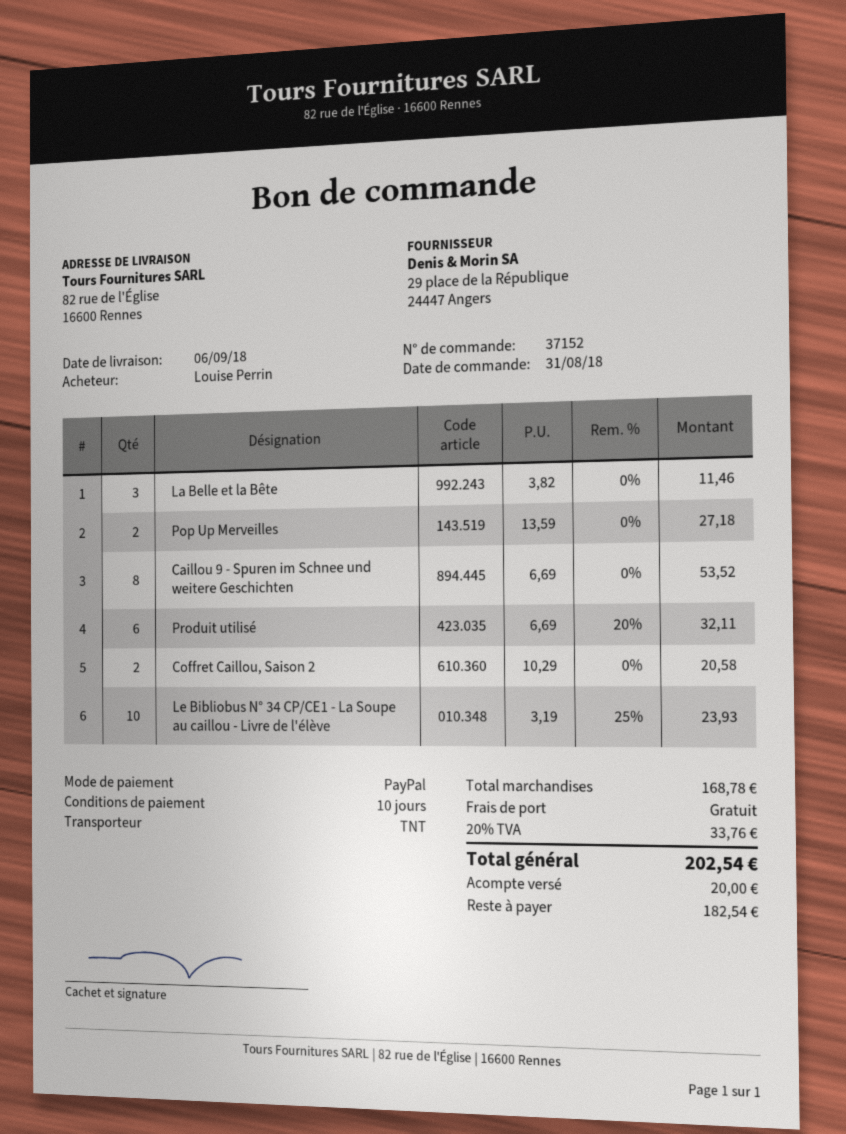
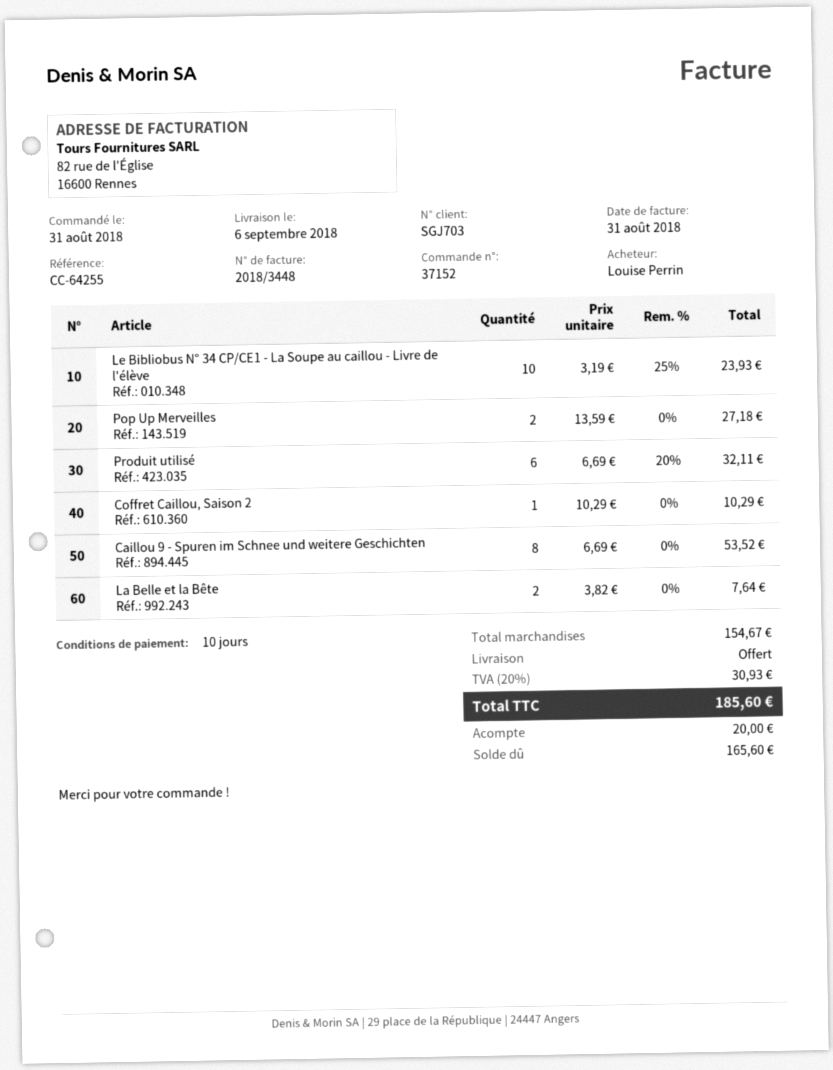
La Belle et la Bête: 3 x 3.82 = 11.46 -> 2 x 3.82 = 7.64
Coffret Caillou, Saison 2: 2 x 10.29 = 20.58 -> 1 x 10.29 = 10.29
subtotal: 168.78 -> 154.67
tax: 20% = 33.76 -> 20% = 30.93
total: 202.54 -> 185.60
balance: 182.54 -> 165.60

